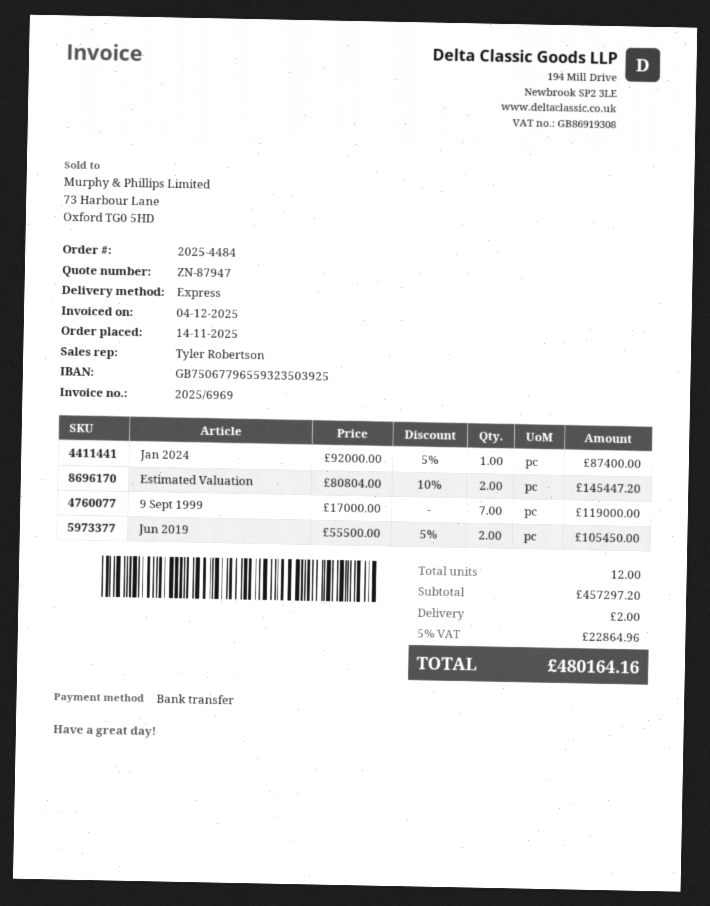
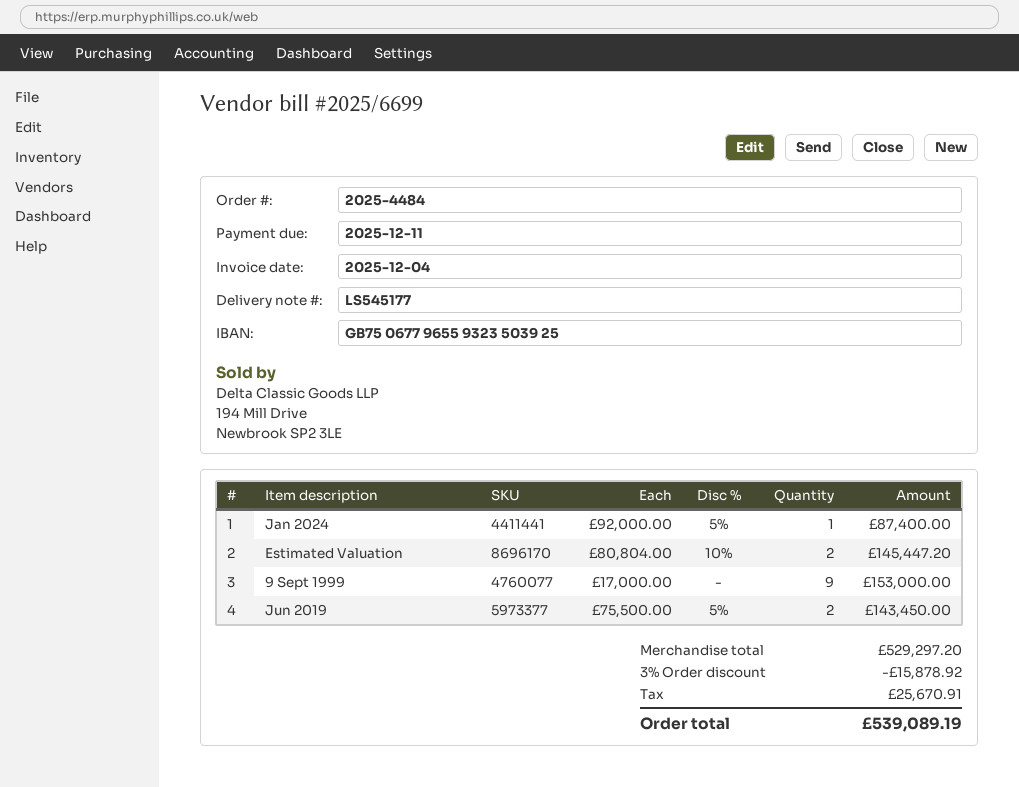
invoice number: 2025/6969 -> 2025/6699
9 Sept 1999: 7 x 17000.00 = 119000.00 -> 9 x 17000.00 = 153000.00
Jun 2019: 2 x 55500.00 - 5% = 105450.00 -> 2 x 75500.00 - 5% = 143450.00
subtotal: 457297.20 -> 529297.20
discount: none -> 3% = 15878.92
shipping: 2.00 -> none
tax: 22864.96 -> 25670.91
total: 480164.16 -> 539089.19

